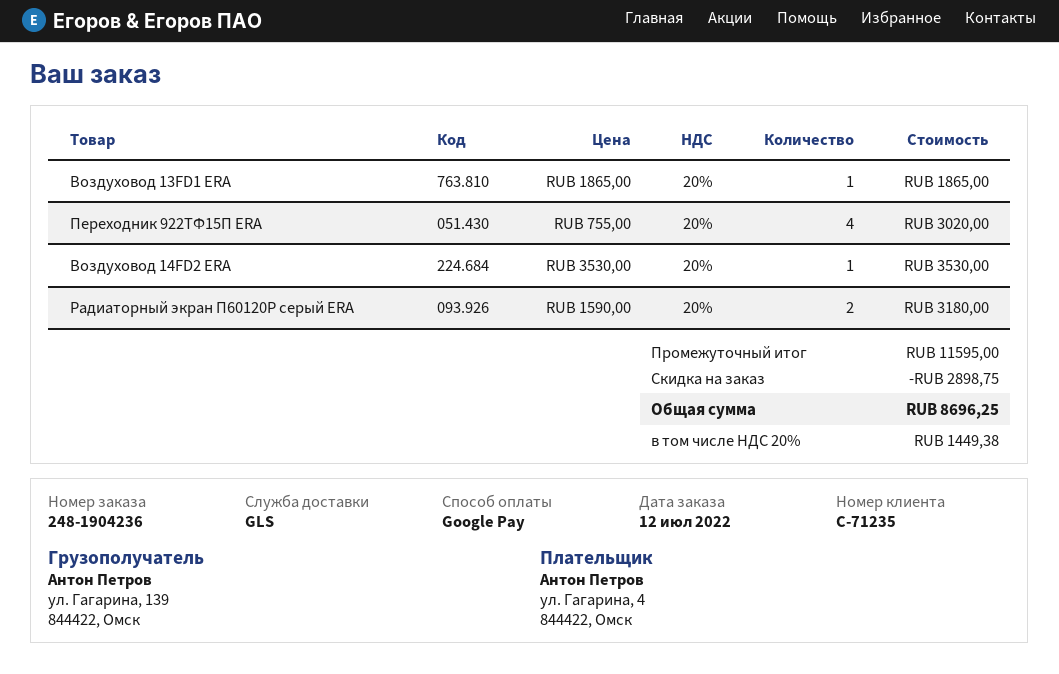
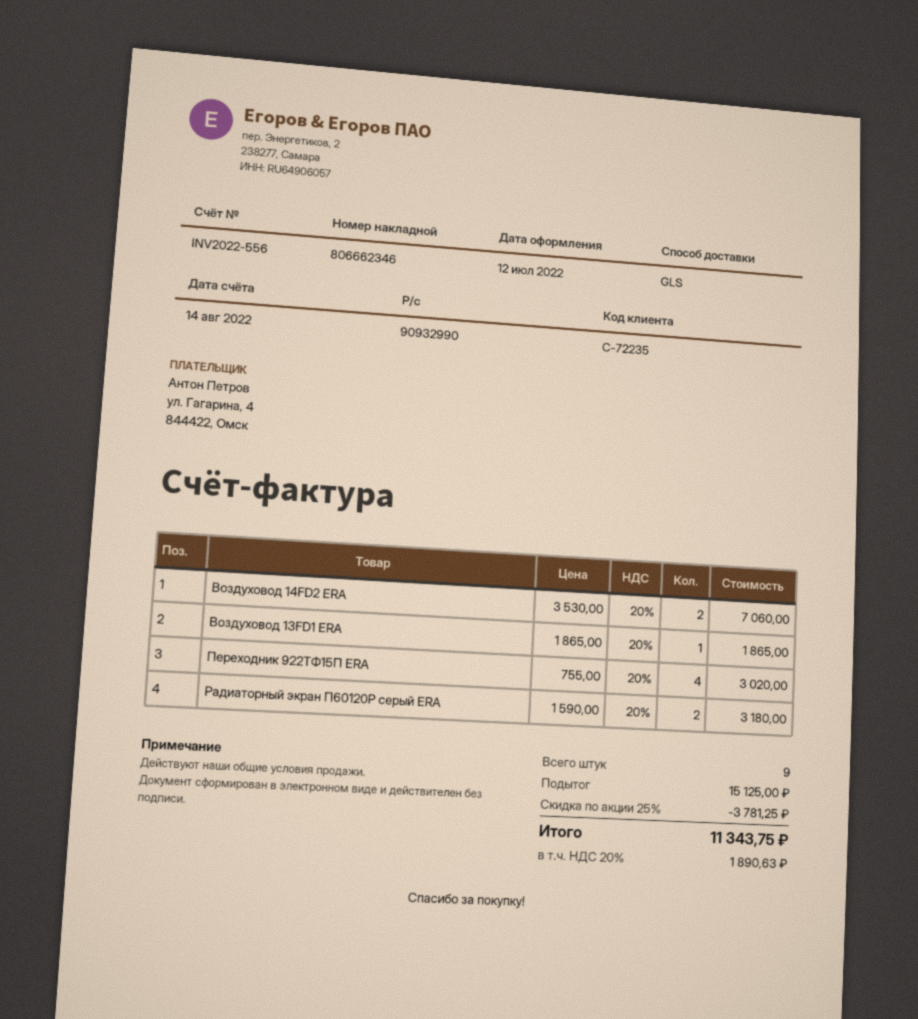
customer number: C-71235 -> C-72235
Воздуховод 14FD2 ERA: 1 x 3530.00 = 3530.00 -> 2 x 3530.00 = 7060.00
subtotal: 11595.00 -> 15125.00
discount: 2898.75 -> 3781.25
tax: 20% = 1449.38 -> 20% = 1890.63
total: 8696.25 -> 11343.75

